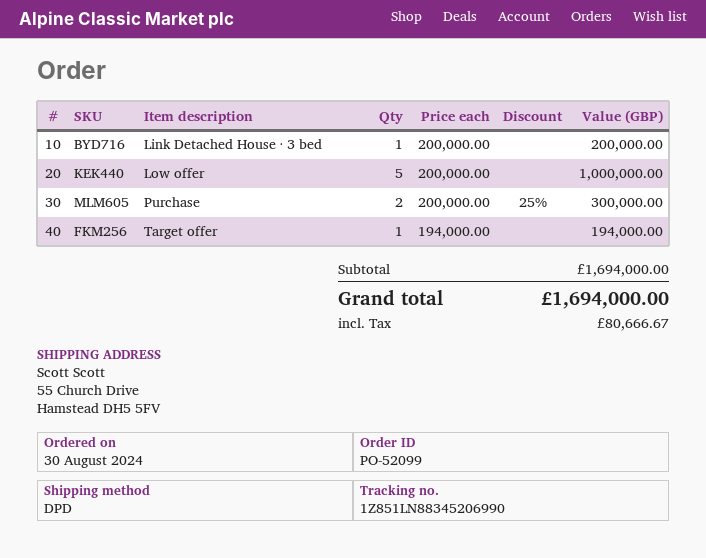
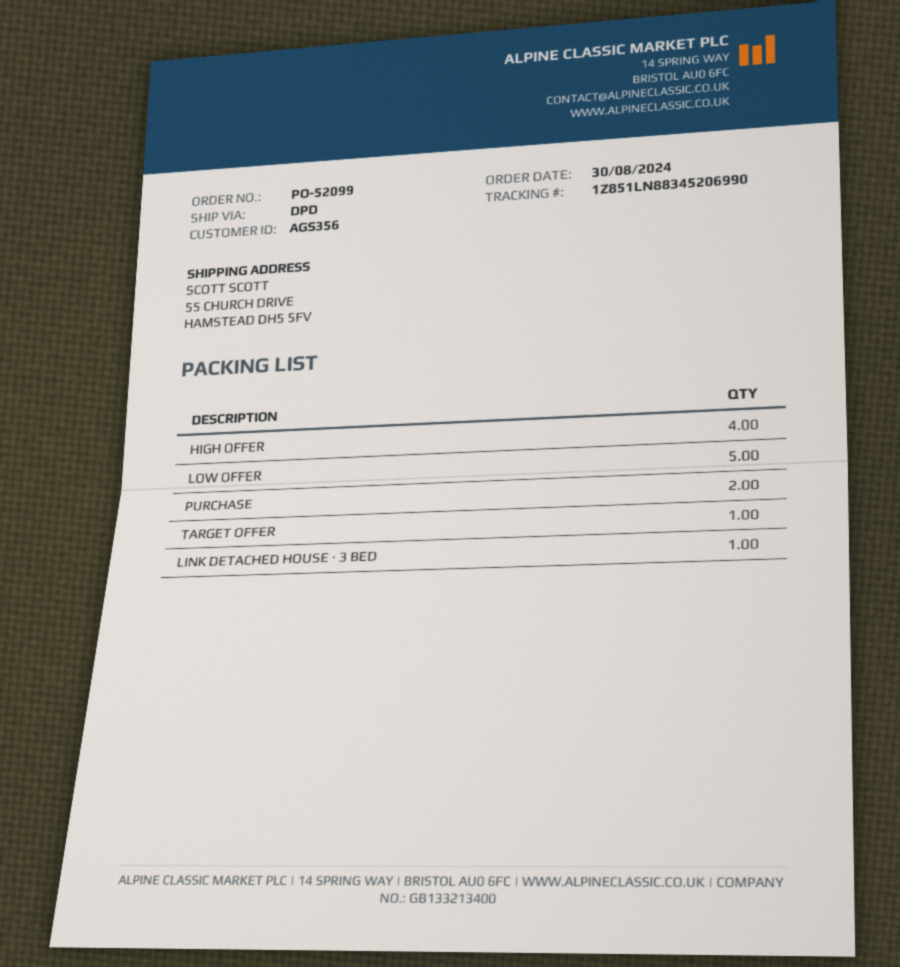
HIGH OFFER: none -> 4

